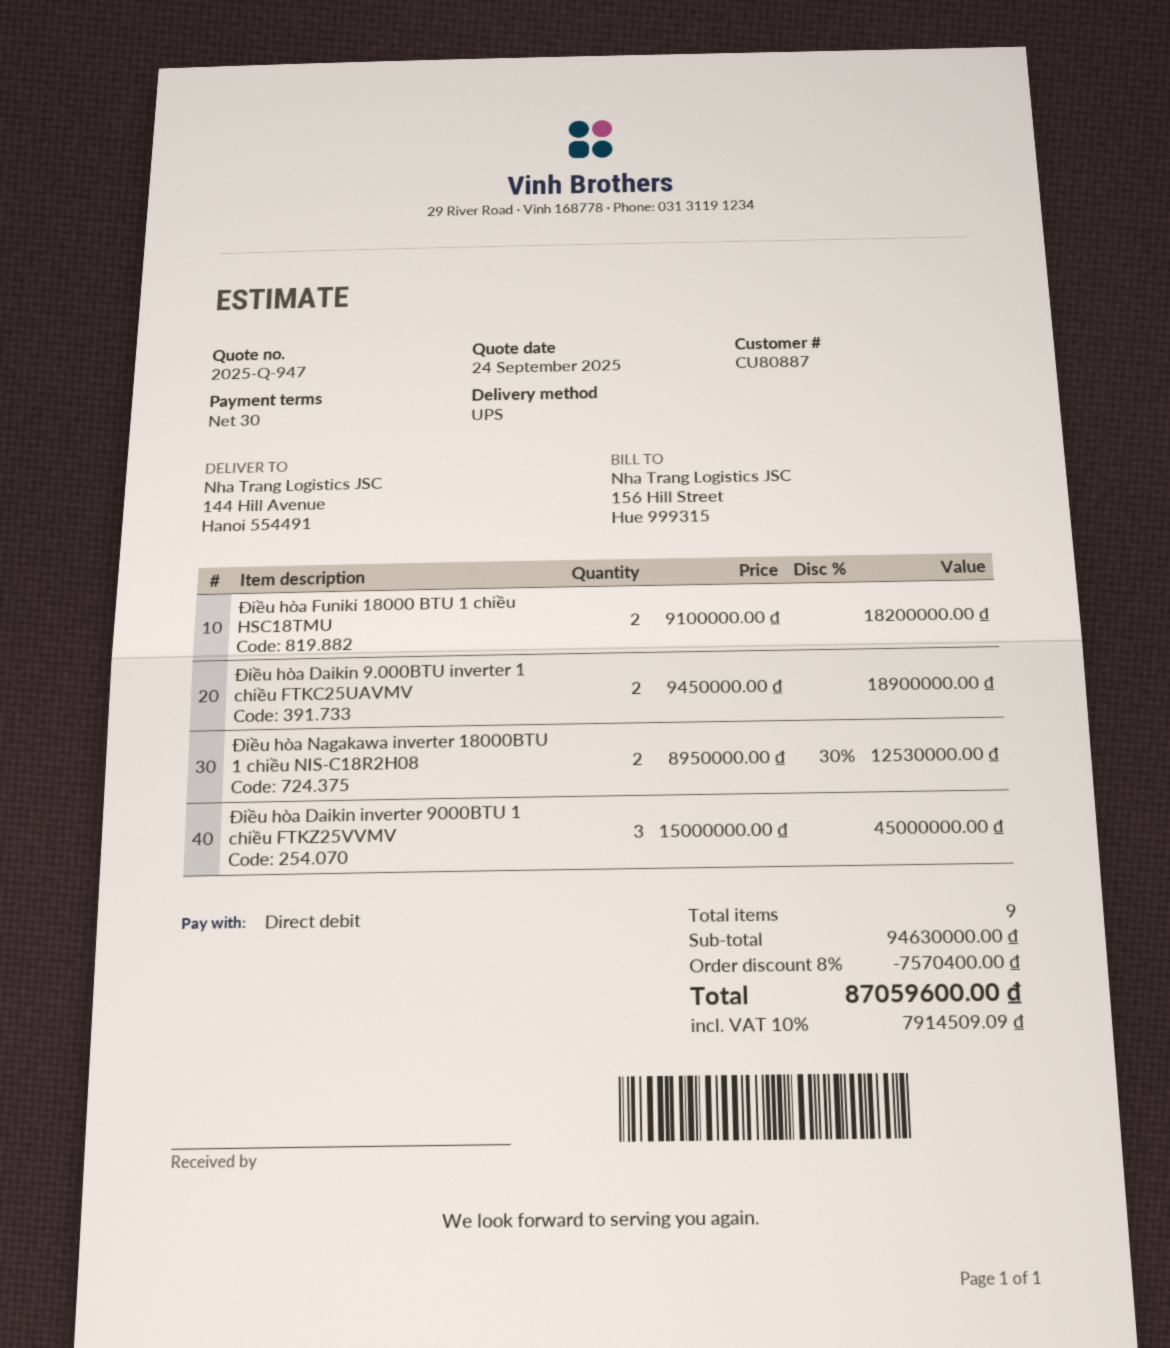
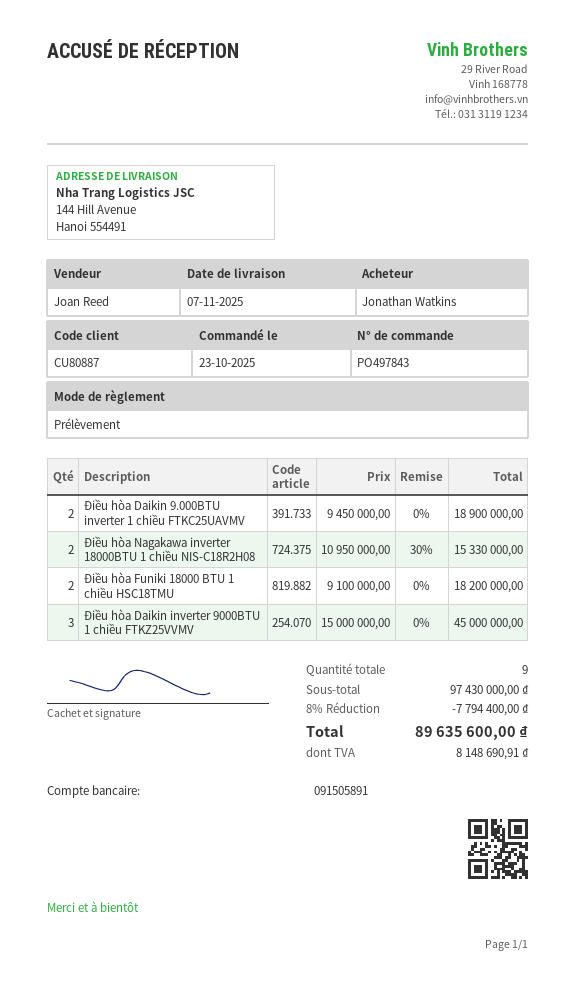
Điều hòa Nagakawa inverter 18000BTU 1 chiều NIS-C18R2H08: 2 x 8950000.00 - 30% = 12530000.00 -> 2 x 10950000.00 - 30% = 15330000.00
subtotal: 94630000.00 -> 97430000.00
discount: 8% = 7570400.00 -> 8% = 7794400.00
tax: 7914509.09 -> 8148690.91
total: 87059600.00 -> 89635600.00

